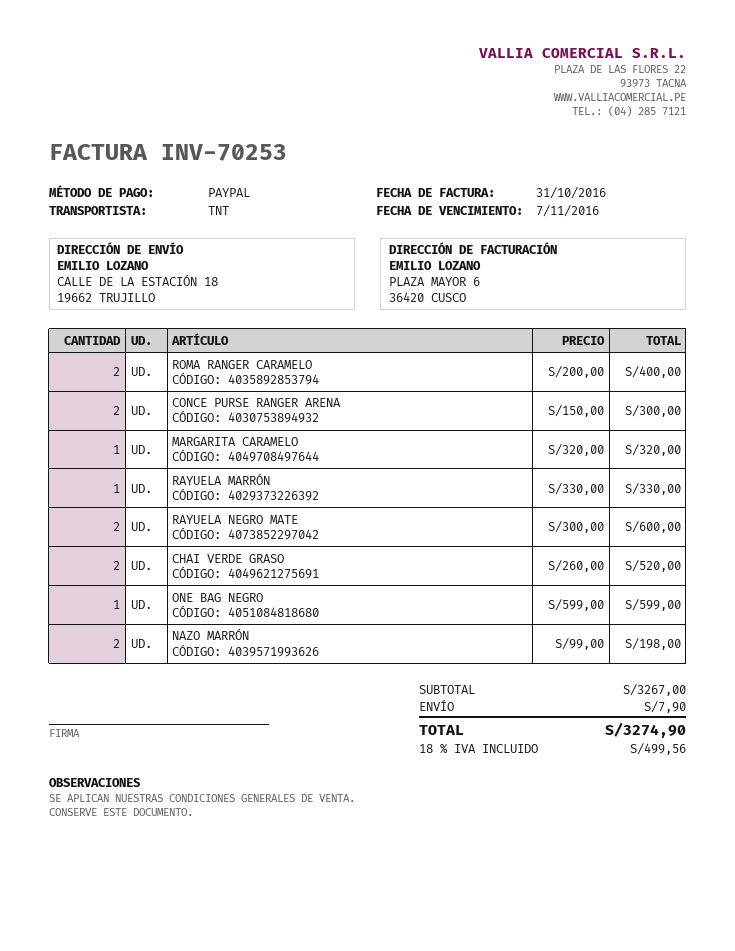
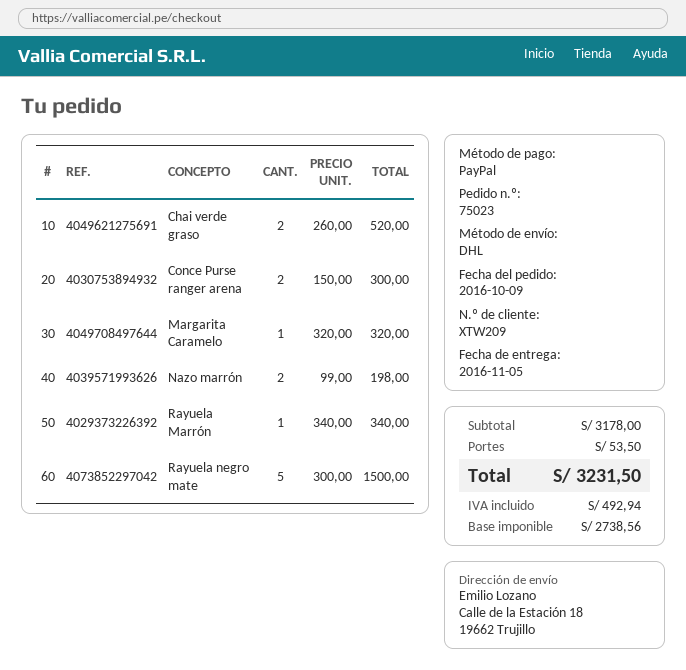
shipping method: TNT -> DHL
ROMA RANGER CARAMELO: 2 x 200.00 = 400.00 -> none
RAYUELA MARRÓN: 1 x 330.00 = 330.00 -> 1 x 340.00 = 340.00
RAYUELA NEGRO MATE: 2 x 300.00 = 600.00 -> 5 x 300.00 = 1500.00
ONE BAG NEGRO: 1 x 599.00 = 599.00 -> none
subtotal: 3267.00 -> 3178.00
shipping: 7.90 -> 53.50
tax: 499.56 -> 492.94
total: 3274.90 -> 3231.50

